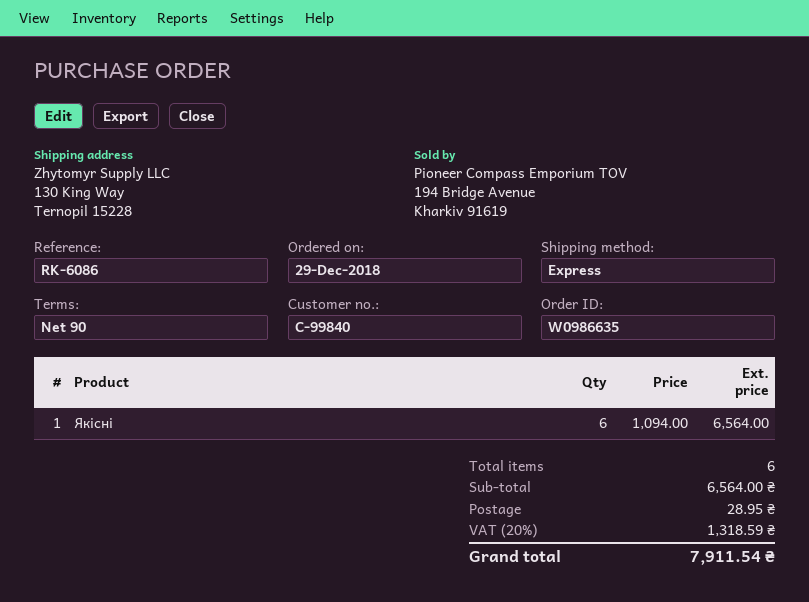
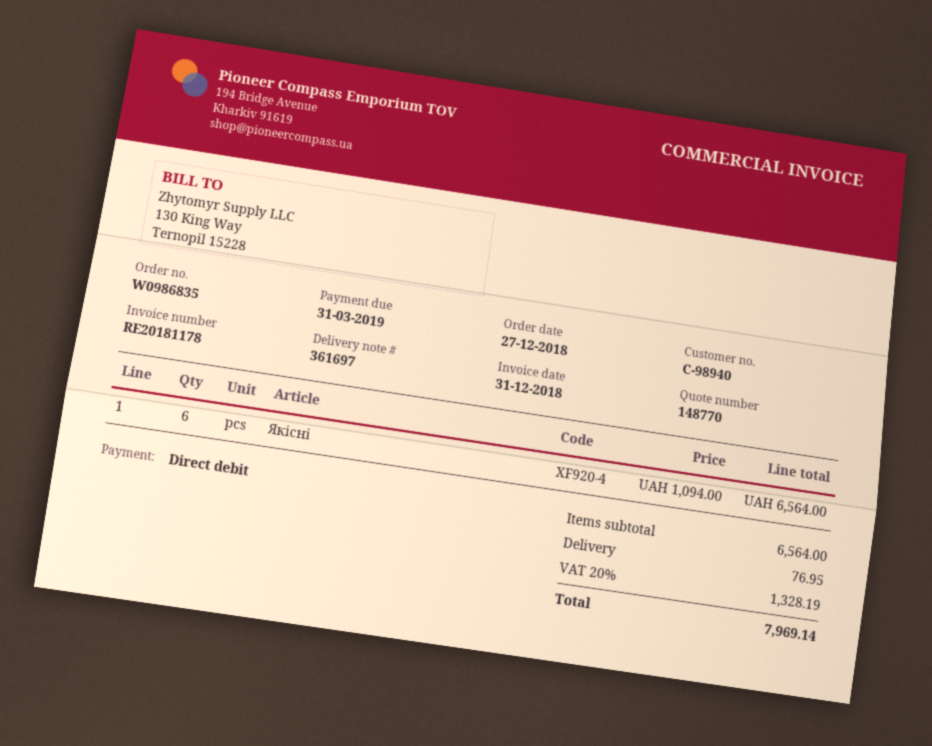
order number: W0986635 -> W0986835
order date: 2018-12-29 -> 2018-12-27
customer number: C-99840 -> C-98940
shipping: 28.95 -> 76.95
tax: 20% = 1318.59 -> 20% = 1328.19
total: 7911.54 -> 7969.14

